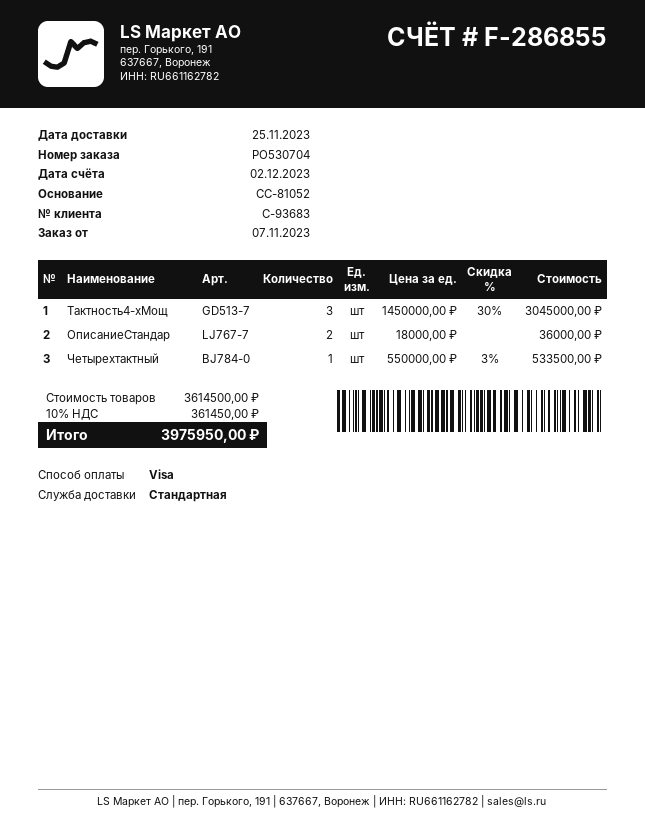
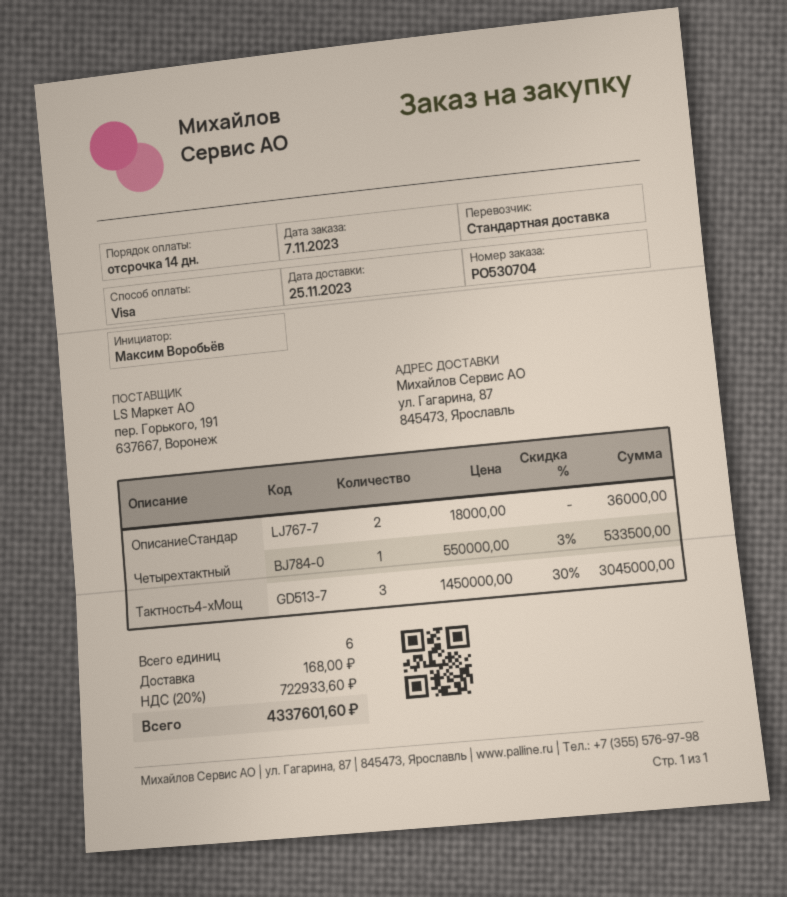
shipping: none -> 168.00
tax: 10% = 361450.00 -> 20% = 722933.60
total: 3975950.00 -> 4337601.60

